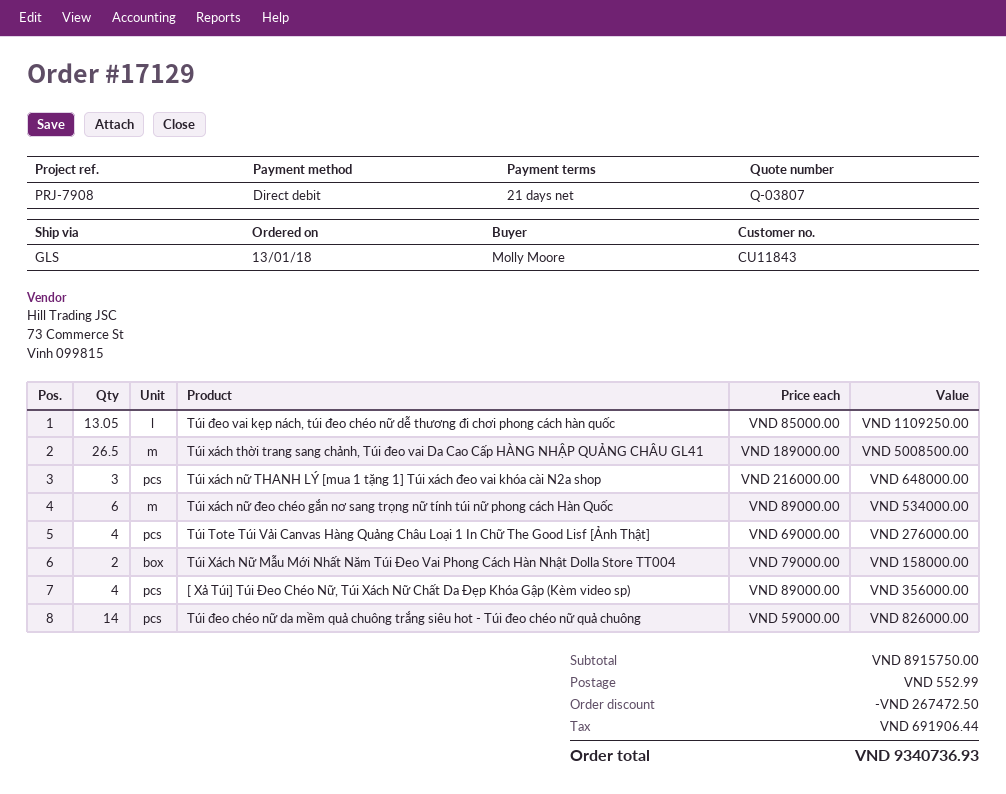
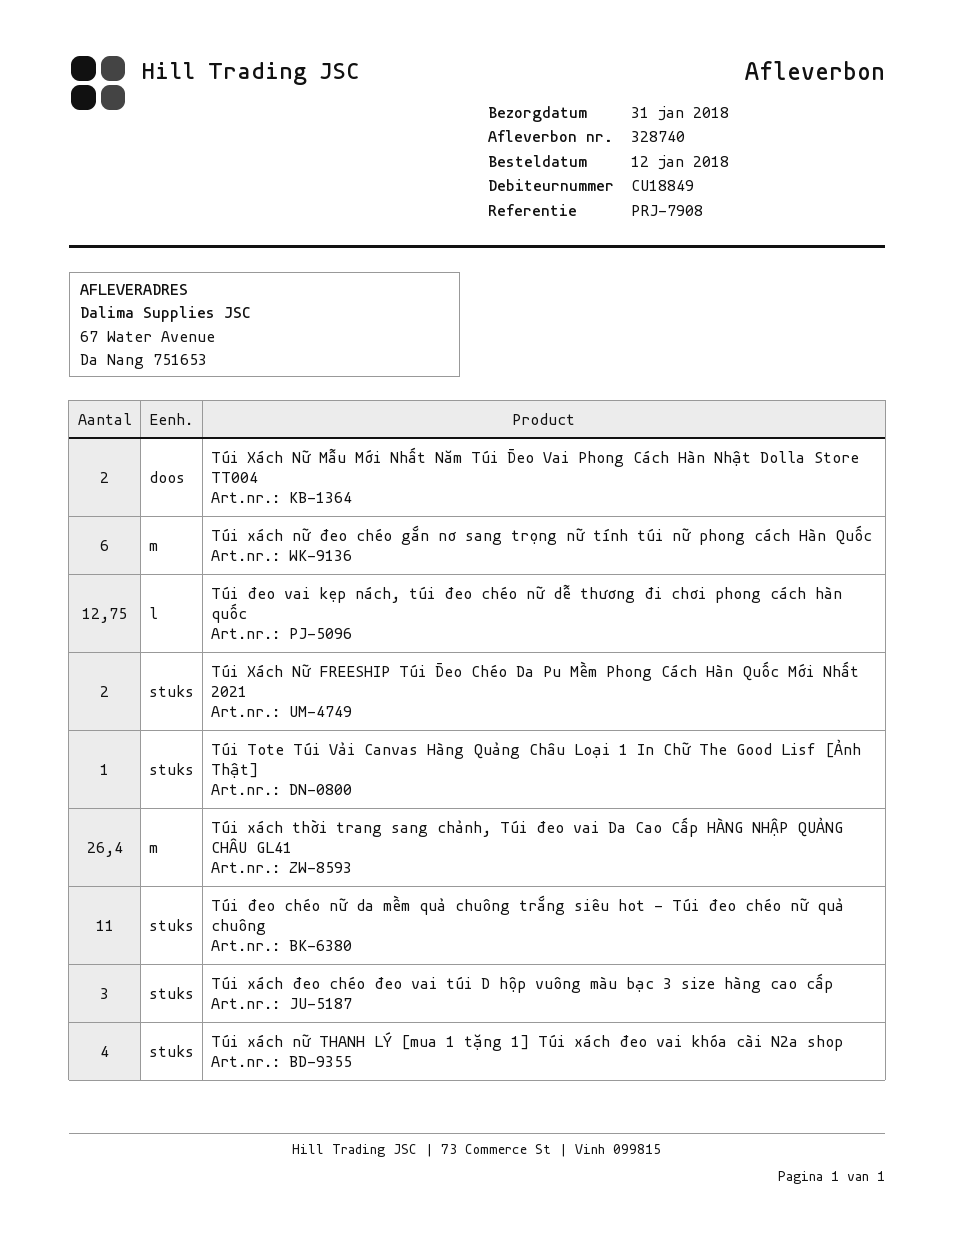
order date: 2018-01-13 -> 2018-01-12
customer number: CU11843 -> CU18849
Túi đeo vai kẹp nách, túi đeo chéo nữ dễ thương đi chơi phong cách hàn quốc: 13.05 -> 12.75
Túi xách thời trang sang chảnh, Túi đeo vai Da Cao Cấp HÀNG NHẬP QUẢNG CHÂU GL41: 26.5 -> 26.4
Túi xách nữ THANH LÝ [mua 1 tặng 1] Túi xách đeo vai khóa cài N2a shop: 3 -> 4
Túi Tote Túi Vải Canvas Hàng Quảng Châu Loại 1 In Chữ The Good Lisf [Ảnh Thật]: 4 -> 1
[ Xả Túi] Túi Đeo Chéo Nữ, Túi Xách Nữ Chất Da Đẹp Khóa Gập (Kèm video sp): 4 -> none
Túi đeo chéo nữ da mềm quả chuông trắng siêu hot - Túi đeo chéo nữ quả chuông: 14 -> 11
Túi Xách Nữ FREESHIP Túi Đeo Chéo Da Pu Mềm Phong Cách Hàn Quốc Mới Nhất 2021: none -> 2
Túi xách đeo chéo đeo vai túi D hộp vuông màu bạc 3 size hàng cao cấp: none -> 3

